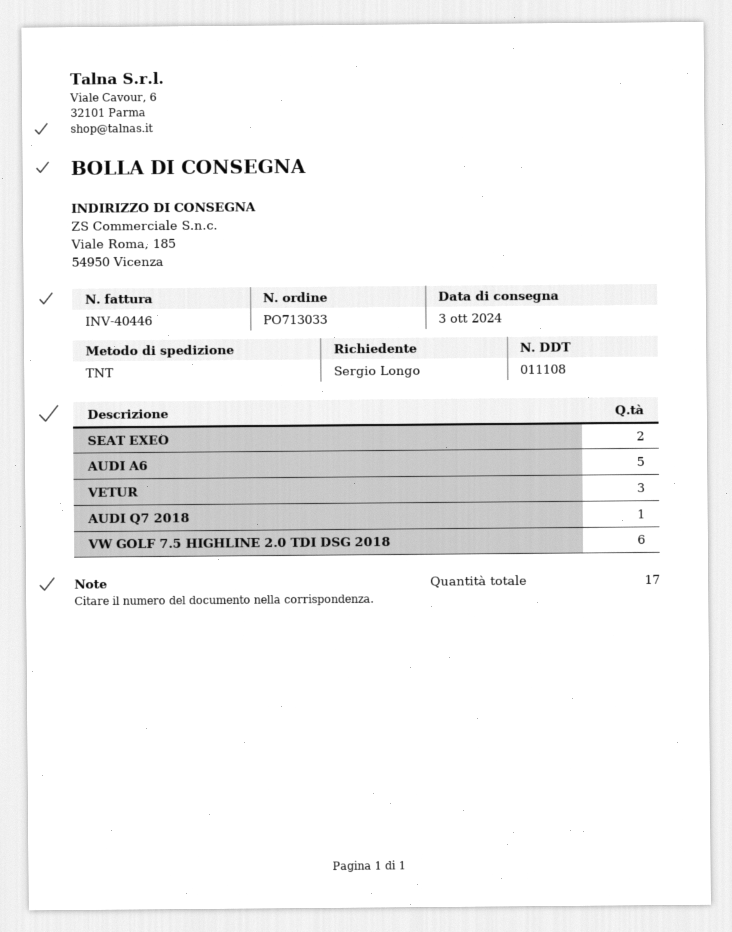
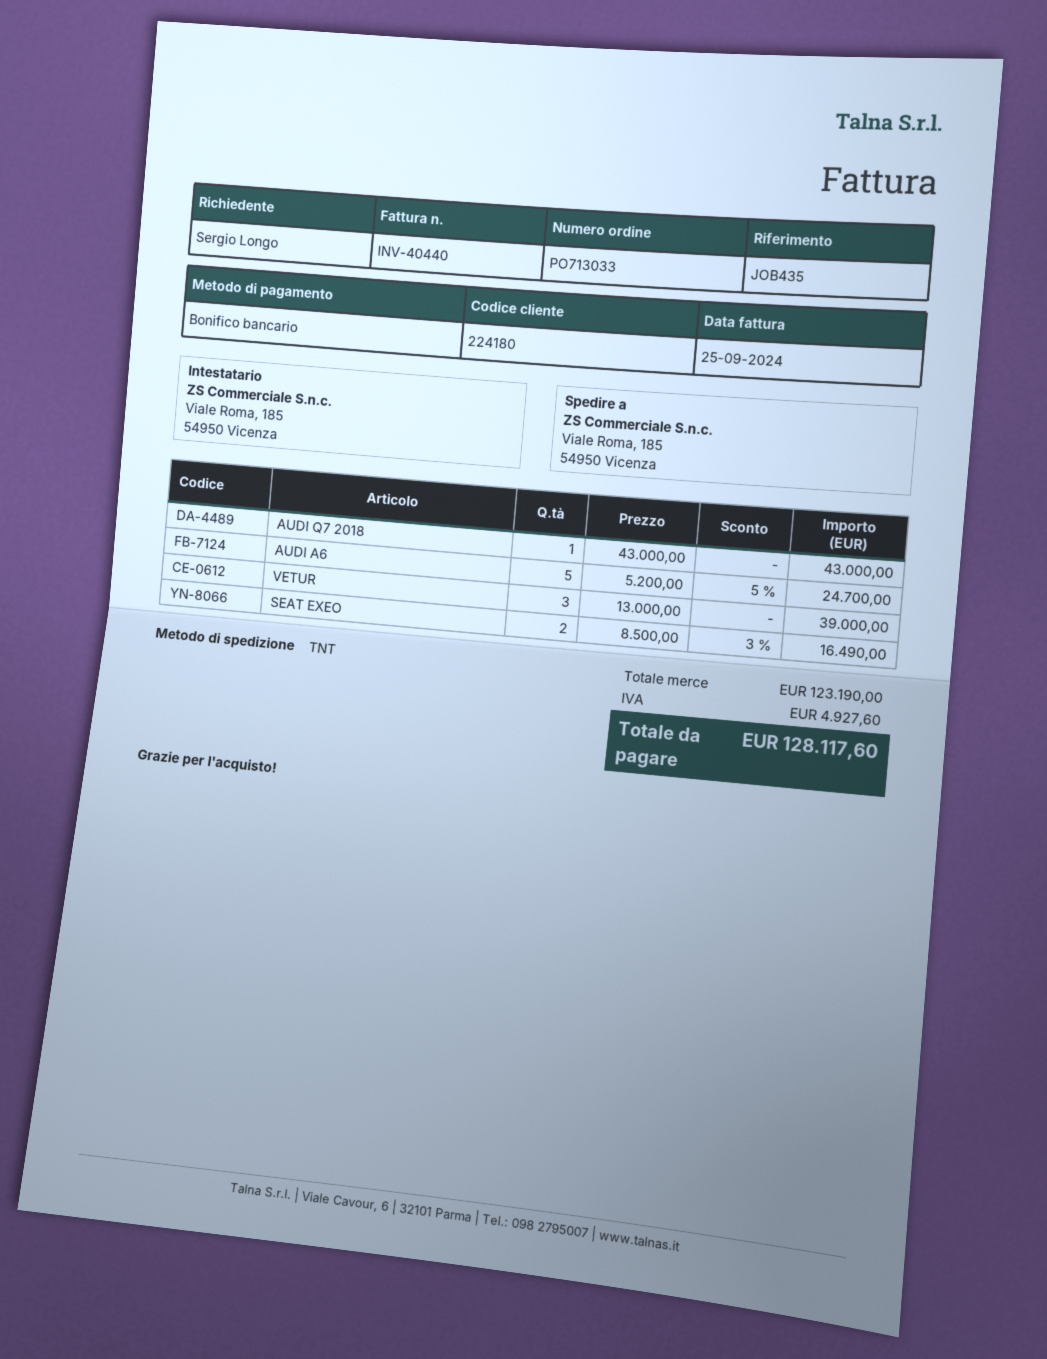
invoice number: INV-40446 -> INV-40440
VW GOLF 7.5 HIGHLINE 2.0 TDI DSG 2018: 6 -> none

